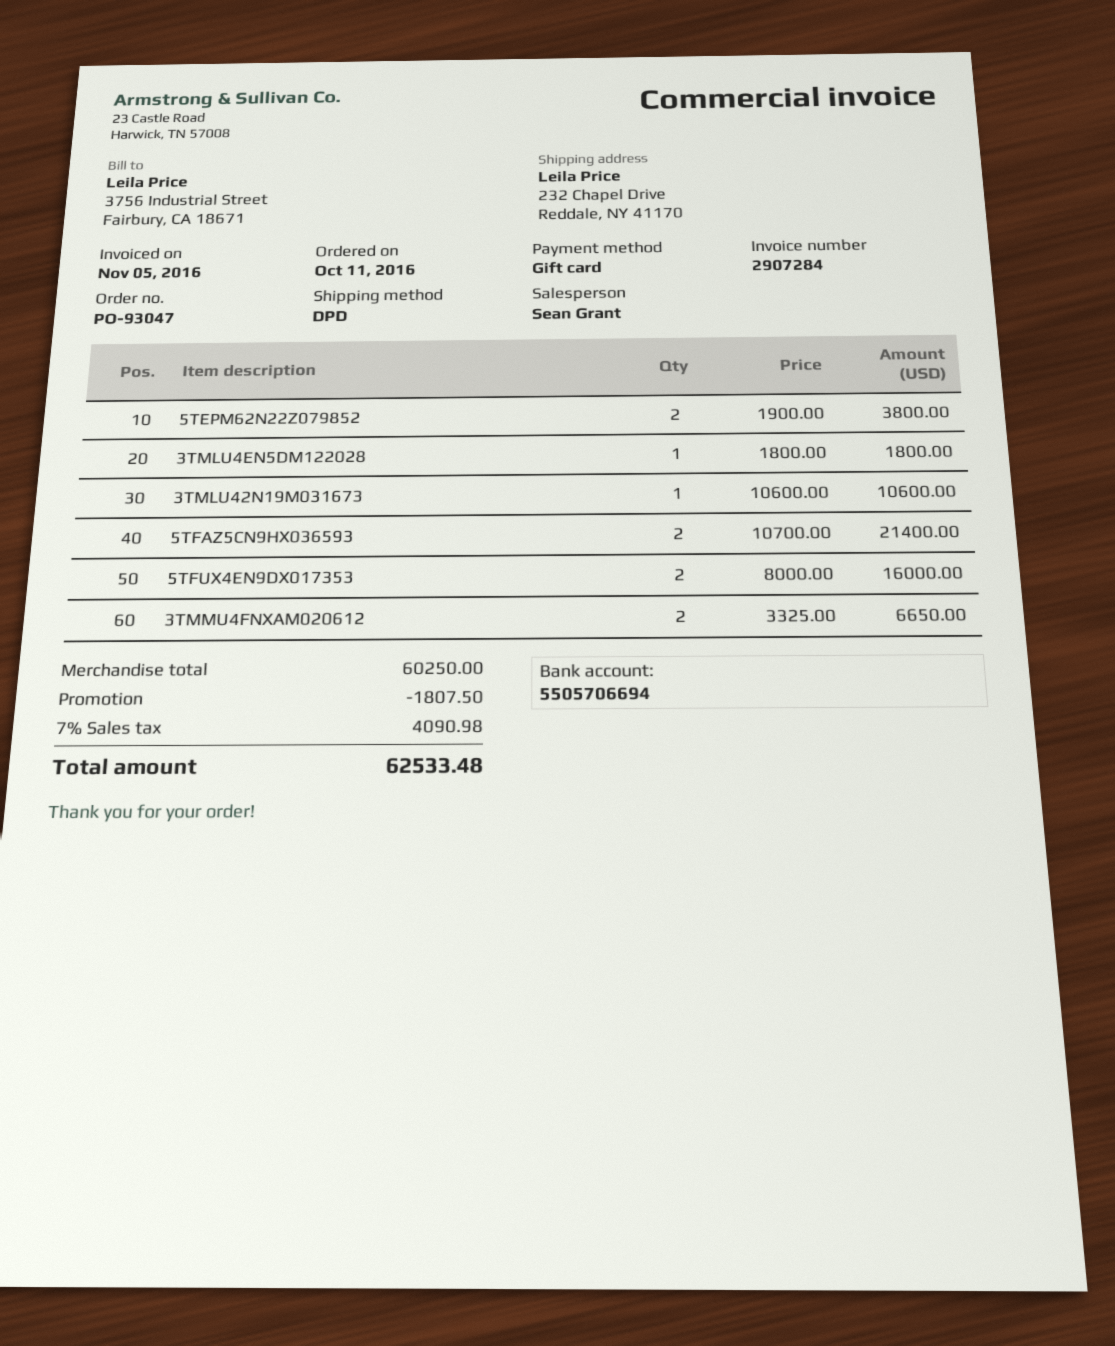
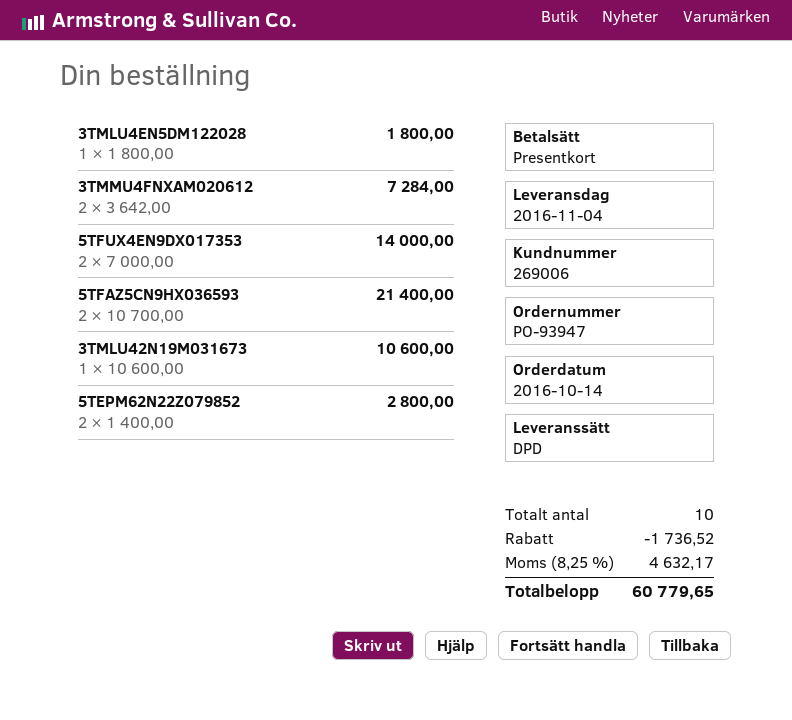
order number: PO-93047 -> PO-93947
order date: 2016-10-11 -> 2016-10-14
5TEPM62N22Z079852: 2 x 1900.00 = 3800.00 -> 2 x 1400.00 = 2800.00
5TFUX4EN9DX017353: 2 x 8000.00 = 16000.00 -> 2 x 7000.00 = 14000.00
3TMMU4FNXAM020612: 2 x 3325.00 = 6650.00 -> 2 x 3642.00 = 7284.00
discount: 1807.50 -> 1736.52
tax: 7% = 4090.98 -> 8.25% = 4632.17
total: 62533.48 -> 60779.65

